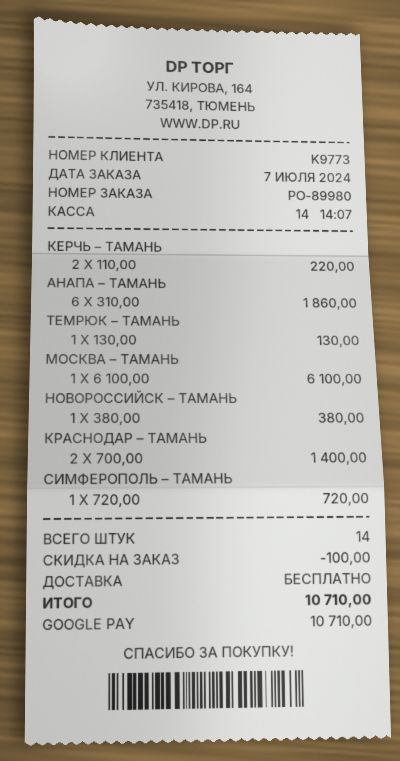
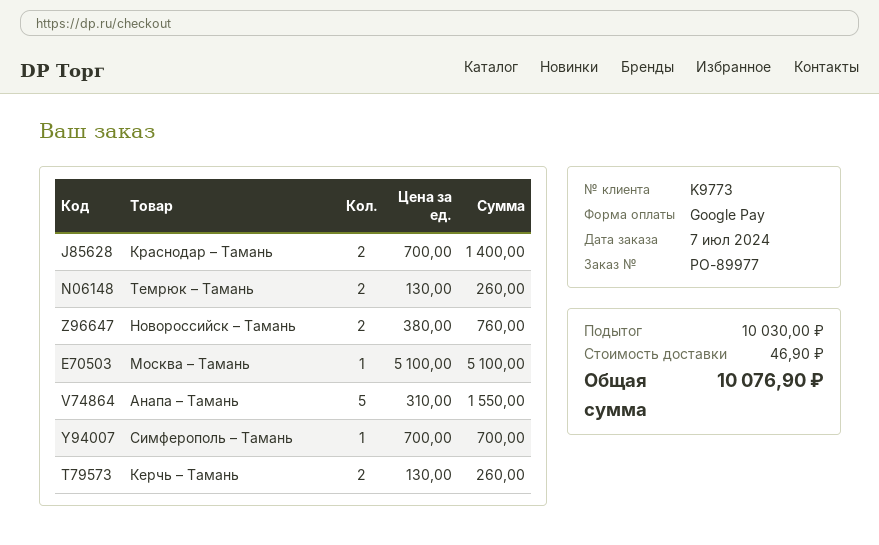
order number: PO-89980 -> PO-89977
КЕРЧЬ – ТАМАНЬ: 2 x 110.00 = 220.00 -> 2 x 130.00 = 260.00
АНАПА – ТАМАНЬ: 6 x 310.00 = 1860.00 -> 5 x 310.00 = 1550.00
ТЕМРЮК – ТАМАНЬ: 1 x 130.00 = 130.00 -> 2 x 130.00 = 260.00
МОСКВА – ТАМАНЬ: 1 x 6100.00 = 6100.00 -> 1 x 5100.00 = 5100.00
НОВОРОССИЙСК – ТАМАНЬ: 1 x 380.00 = 380.00 -> 2 x 380.00 = 760.00
СИМФЕРОПОЛЬ – ТАМАНЬ: 1 x 720.00 = 720.00 -> 1 x 700.00 = 700.00
discount: 100.00 -> none
shipping: 0.00 -> 46.90
total: 10710.00 -> 10076.90

